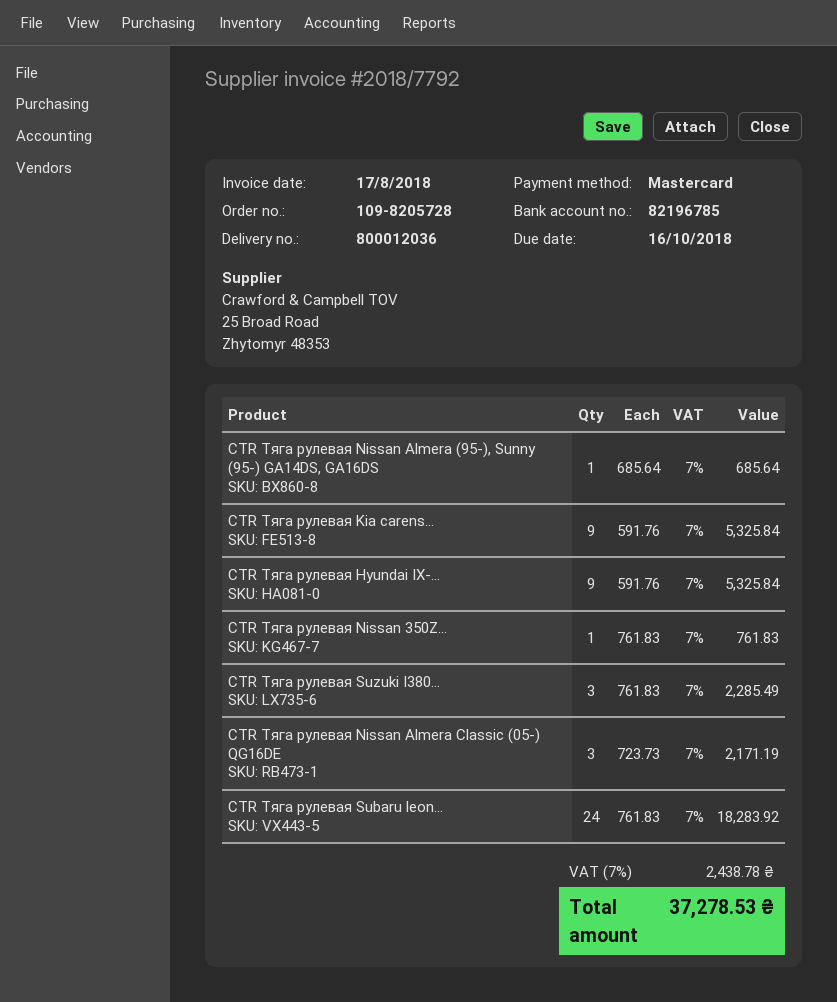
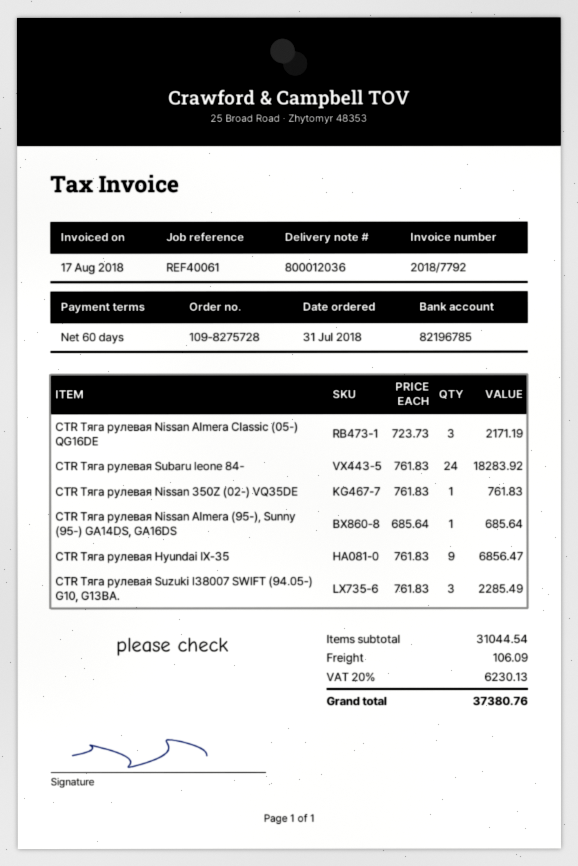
order number: 109-8205728 -> 109-8275728
CTR Тяга рулевая Kia carens...: 9 x 591.76 = 5325.84 -> none
CTR Тяга рулевая Hyundai IX-...: 9 x 591.76 = 5325.84 -> 9 x 761.83 = 6856.47
shipping: none -> 106.09
tax: 7% = 2438.78 -> 20% = 6230.13
total: 37278.53 -> 37380.76

